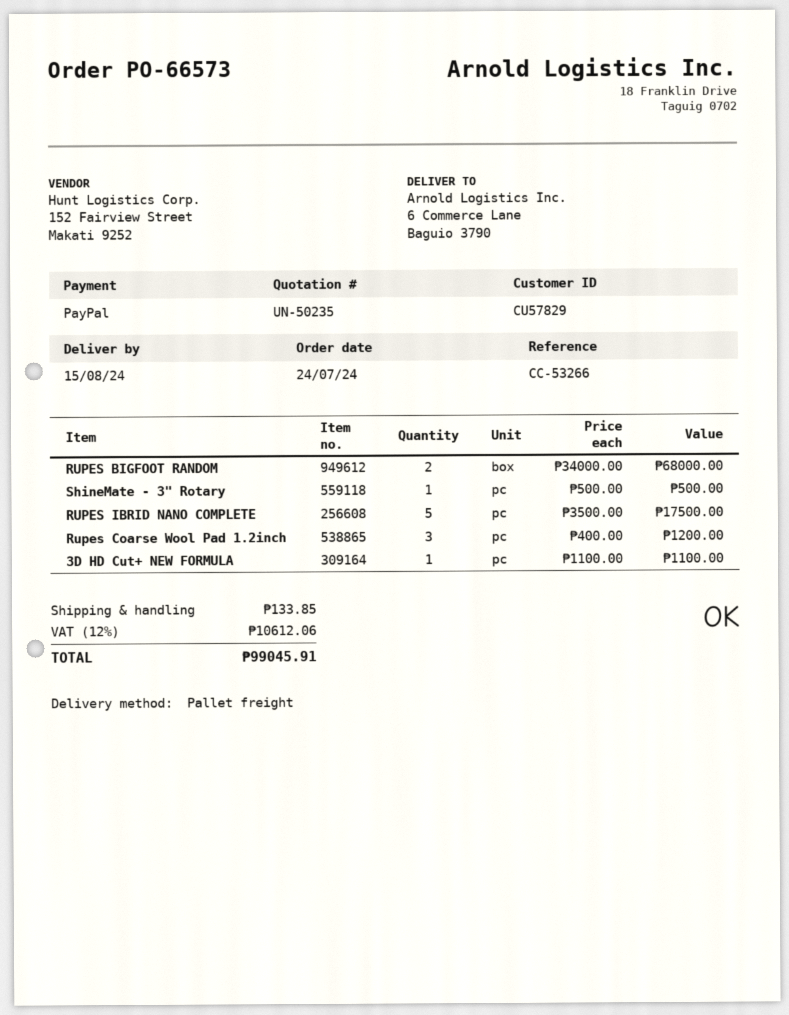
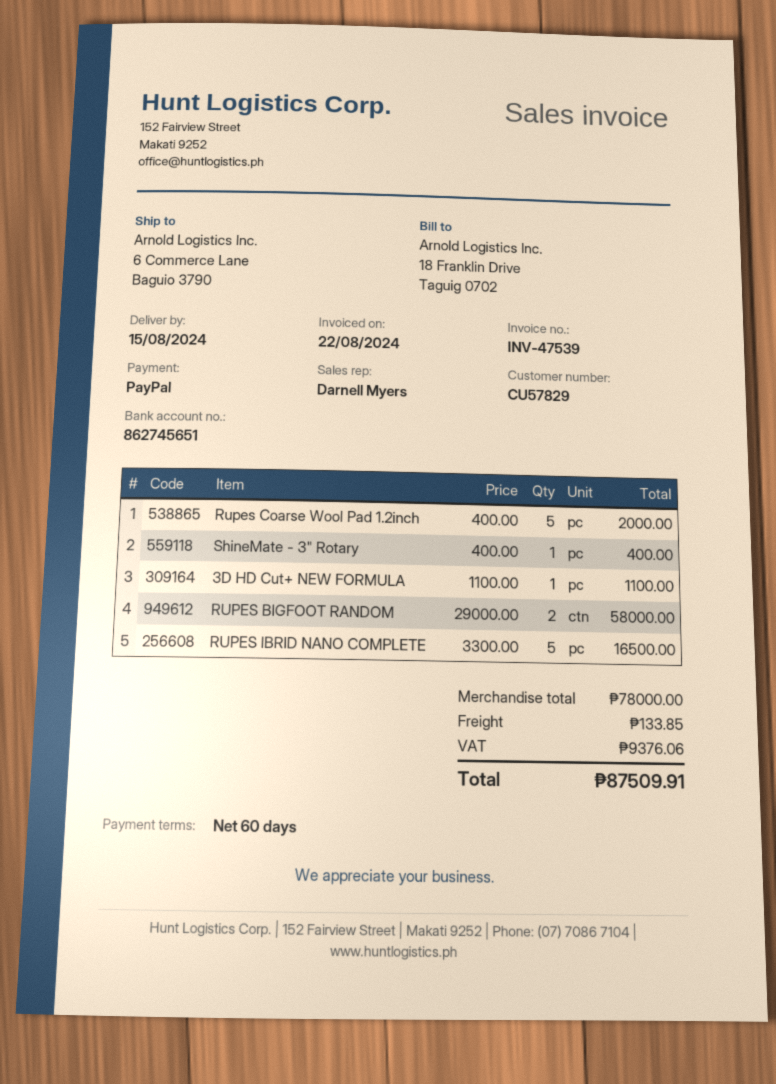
RUPES BIGFOOT RANDOM: 2 x 34000.00 = 68000.00 -> 2 x 29000.00 = 58000.00
ShineMate - 3" Rotary: 1 x 500.00 = 500.00 -> 1 x 400.00 = 400.00
RUPES IBRID NANO COMPLETE: 5 x 3500.00 = 17500.00 -> 5 x 3300.00 = 16500.00
Rupes Coarse Wool Pad 1.2inch: 3 x 400.00 = 1200.00 -> 5 x 400.00 = 2000.00
tax: 10612.06 -> 9376.06
total: 99045.91 -> 87509.91

